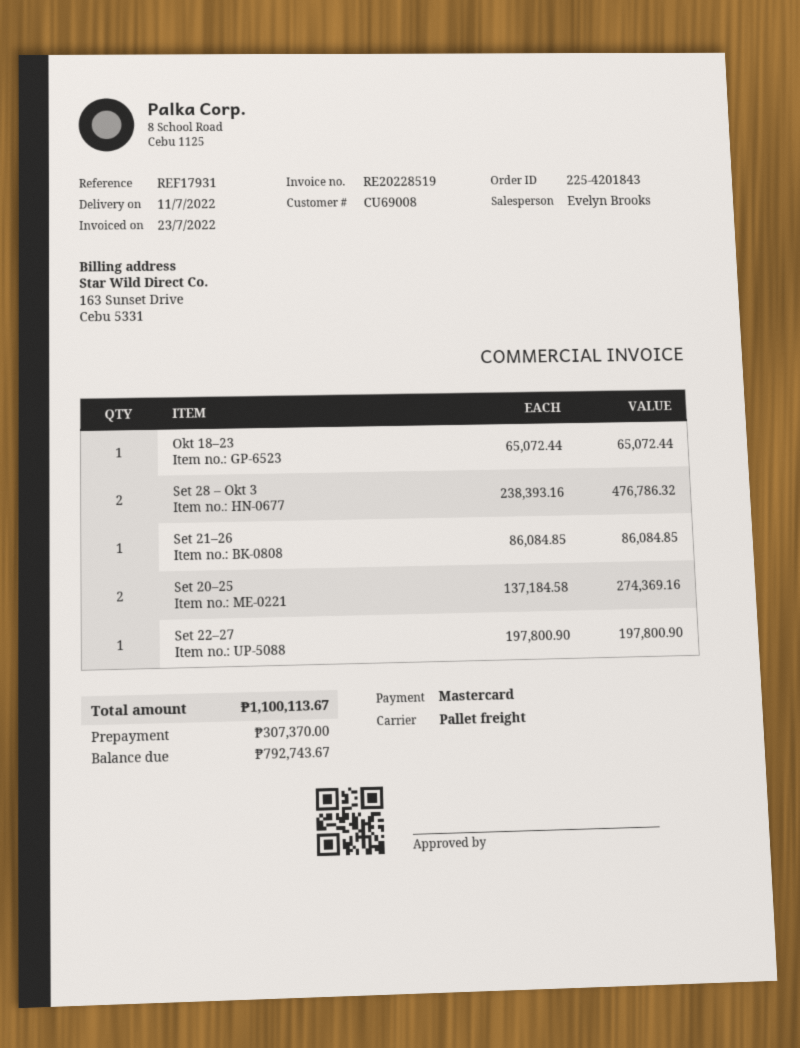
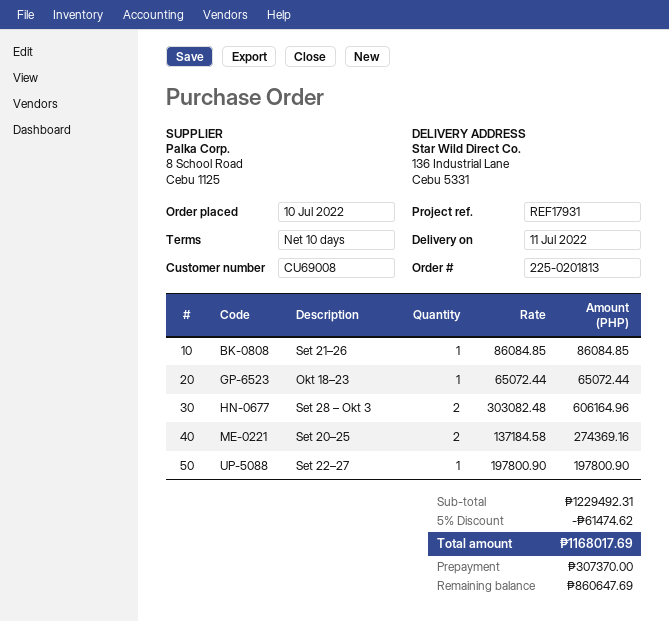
order number: 225-4201843 -> 225-0201813
Set 28 – Okt 3: 2 x 238393.16 = 476786.32 -> 2 x 303082.48 = 606164.96
discount: none -> 5% = 61474.62
total: 1100113.67 -> 1168017.69
balance: 792743.67 -> 860647.69

